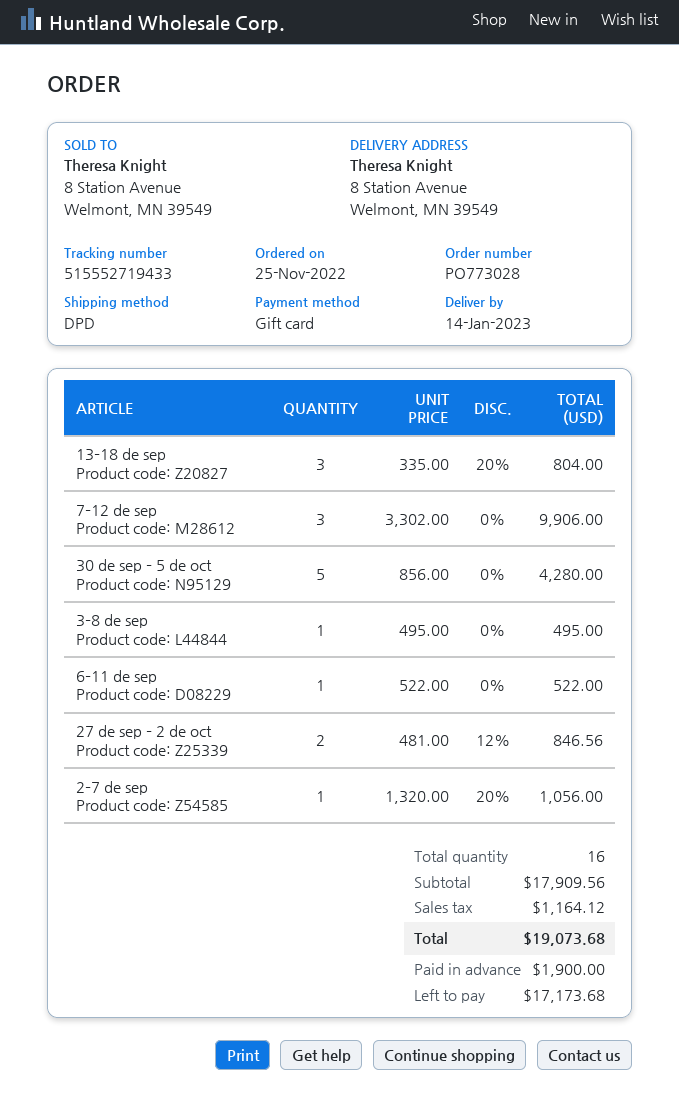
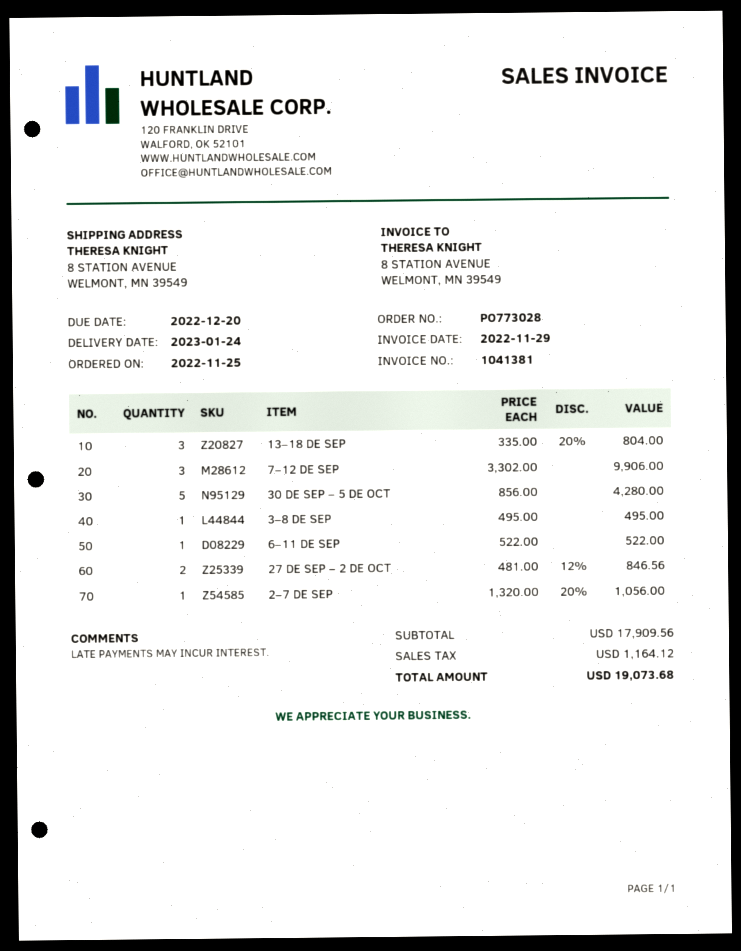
delivery date: 2023-01-14 -> 2023-01-24

